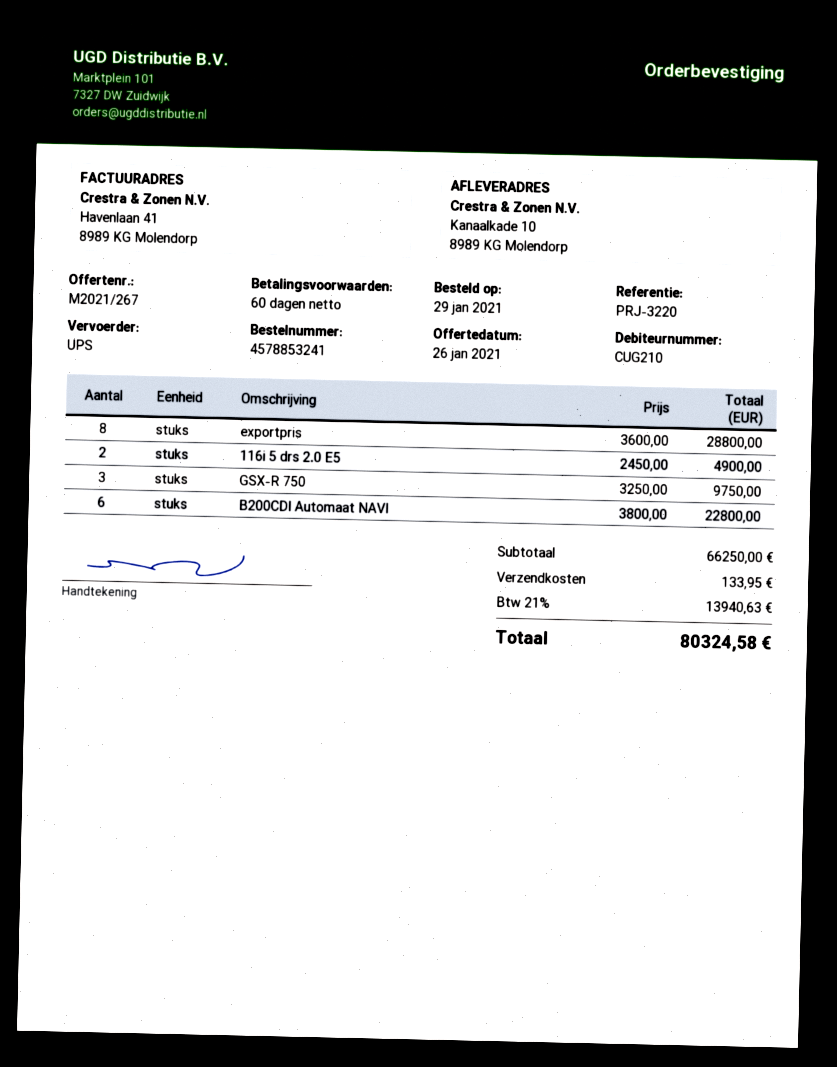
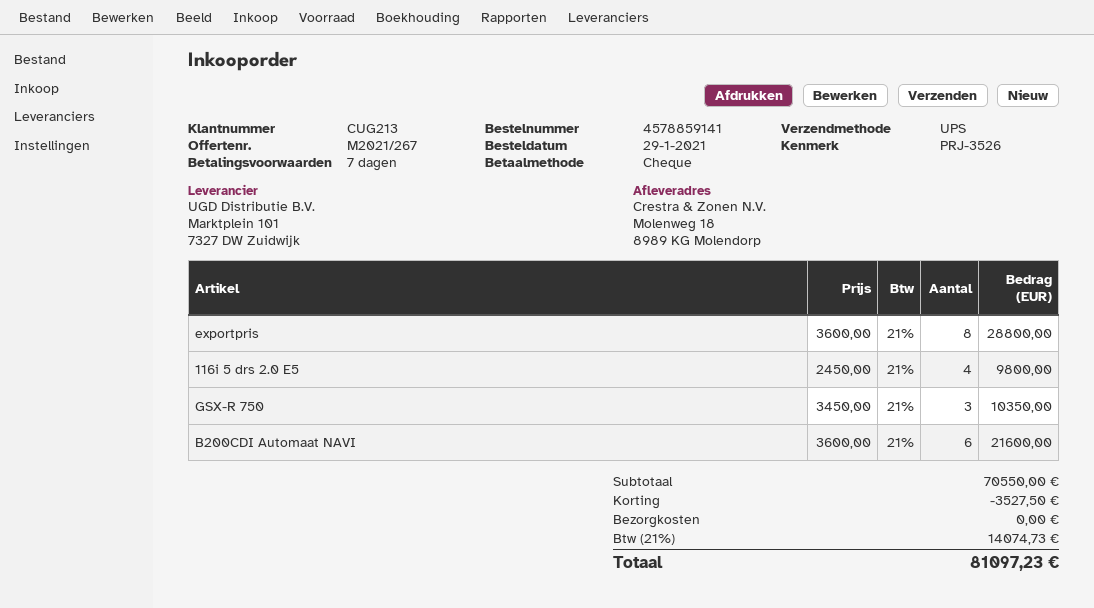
order number: 4578853241 -> 4578859141
payment terms: 60 days -> 7 days
customer number: CUG210 -> CUG213
reference: PRJ-3220 -> PRJ-3526
ship to: Kanaalkade 10, 8989 KG Molendorp -> Molenweg 18, 8989 KG Molendorp
116i 5 drs 2.0 E5: 2 x 2450.00 = 4900.00 -> 4 x 2450.00 = 9800.00
GSX-R 750: 3 x 3250.00 = 9750.00 -> 3 x 3450.00 = 10350.00
B200CDI Automaat NAVI: 6 x 3800.00 = 22800.00 -> 6 x 3600.00 = 21600.00
subtotal: 66250.00 -> 70550.00
discount: none -> 3527.50
shipping: 133.95 -> 0.00
tax: 21% = 13940.63 -> 21% = 14074.73
total: 80324.58 -> 81097.23

